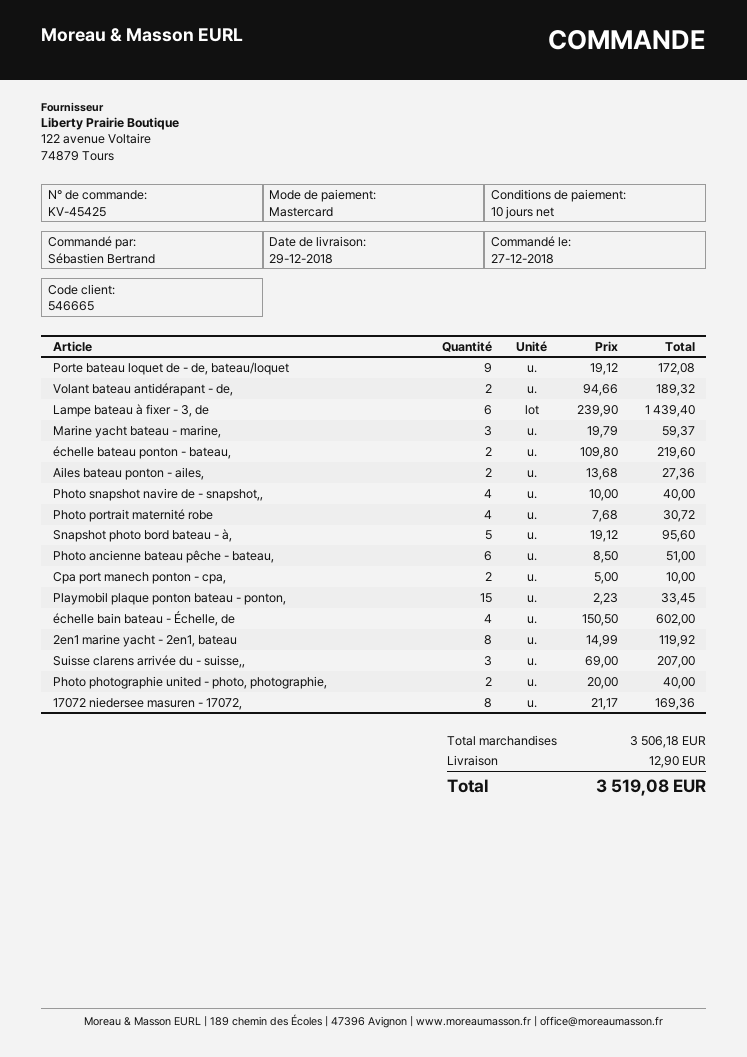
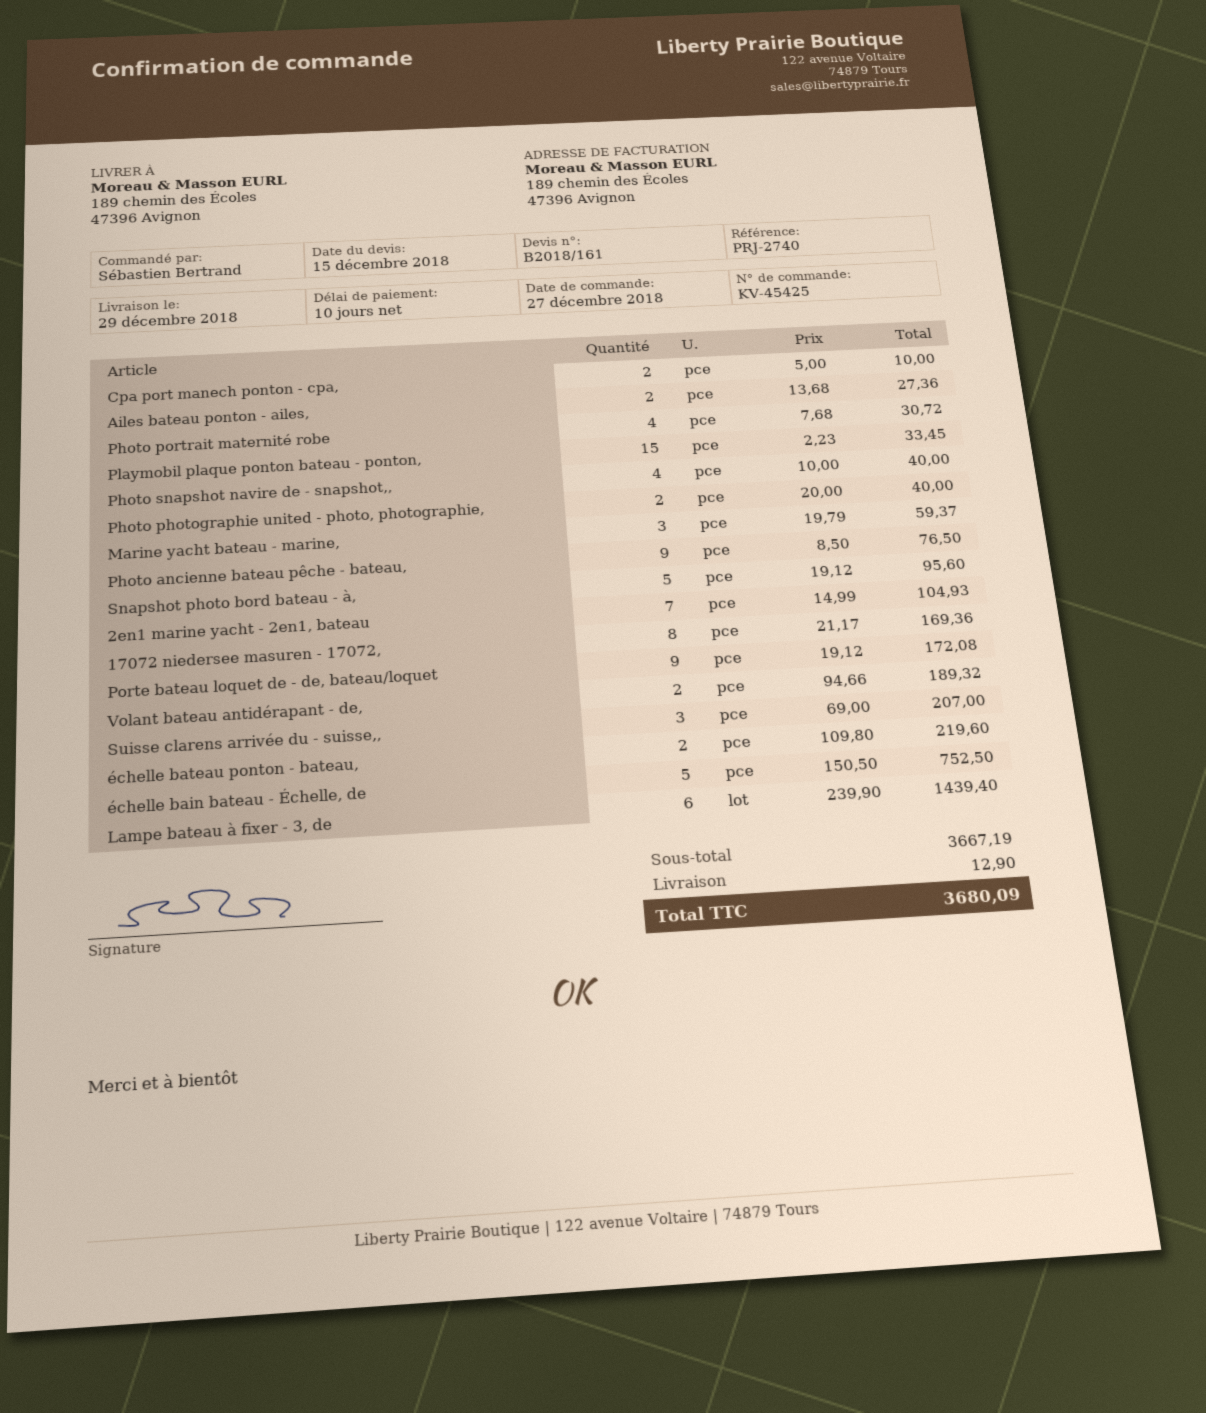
Photo ancienne bateau pêche - bateau,: 6 x 8.50 = 51.00 -> 9 x 8.50 = 76.50
échelle bain bateau - Échelle, de: 4 x 150.50 = 602.00 -> 5 x 150.50 = 752.50
2en1 marine yacht - 2en1, bateau: 8 x 14.99 = 119.92 -> 7 x 14.99 = 104.93
subtotal: 3506.18 -> 3667.19
total: 3519.08 -> 3680.09

